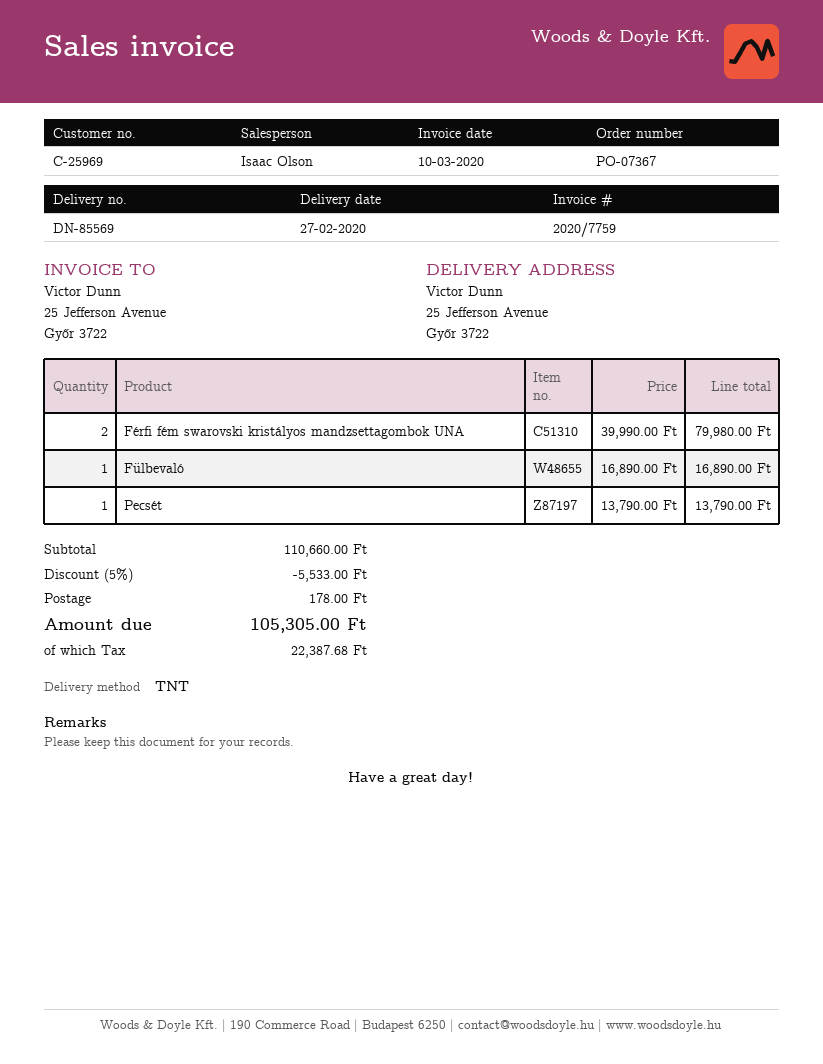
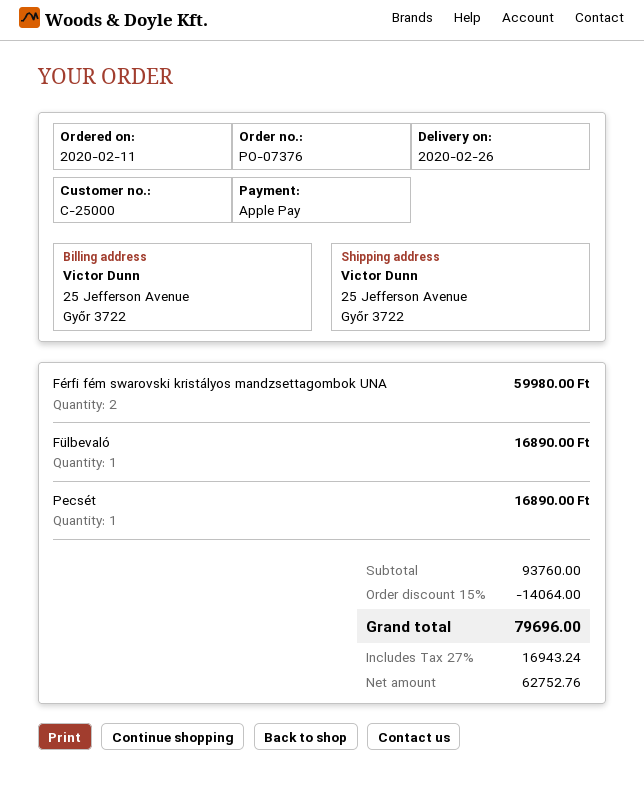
order number: PO-07367 -> PO-07376
delivery date: 2020-02-27 -> 2020-02-26
customer number: C-25969 -> C-25000
Férfi fém swarovski kristályos mandzsettagombok UNA: 2 for 79980.00 -> 2 for 59980.00
Pecsét: 1 for 13790.00 -> 1 for 16890.00
subtotal: 110660.00 -> 93760.00
discount: 5% = 5533.00 -> 15% = 14064.00
shipping: 178.00 -> none
tax: 22387.68 -> 16943.24
total: 105305.00 -> 79696.00

